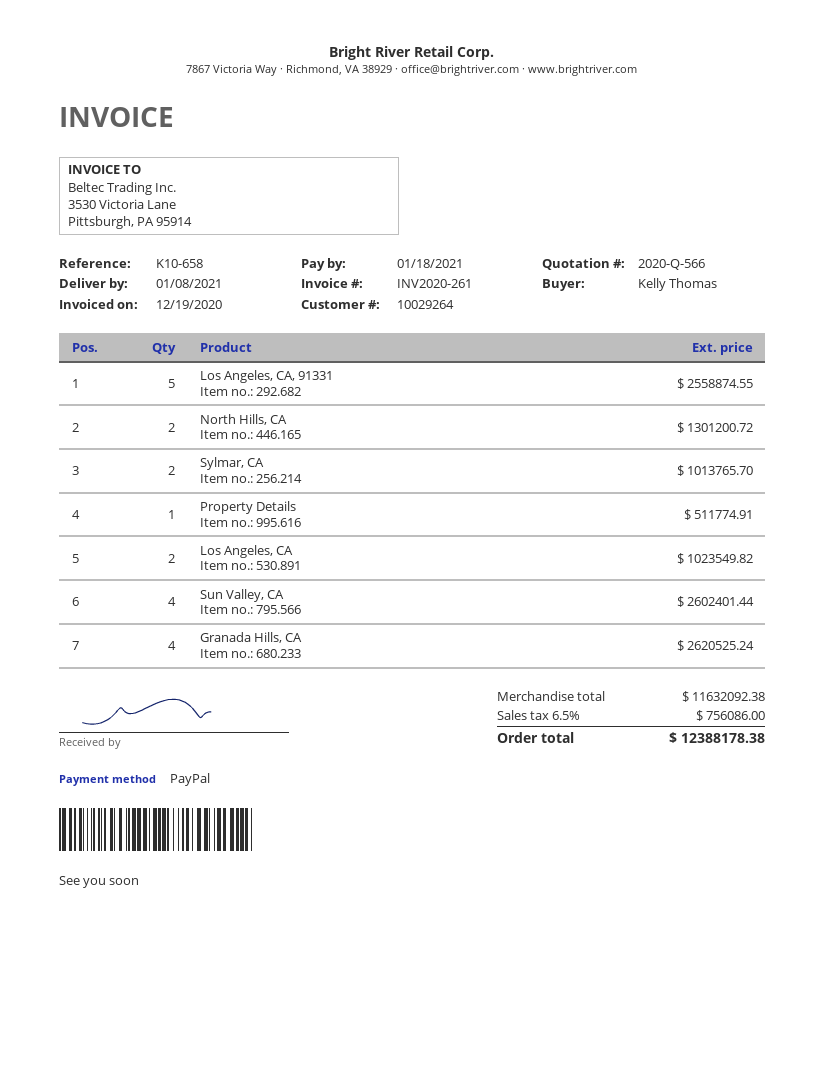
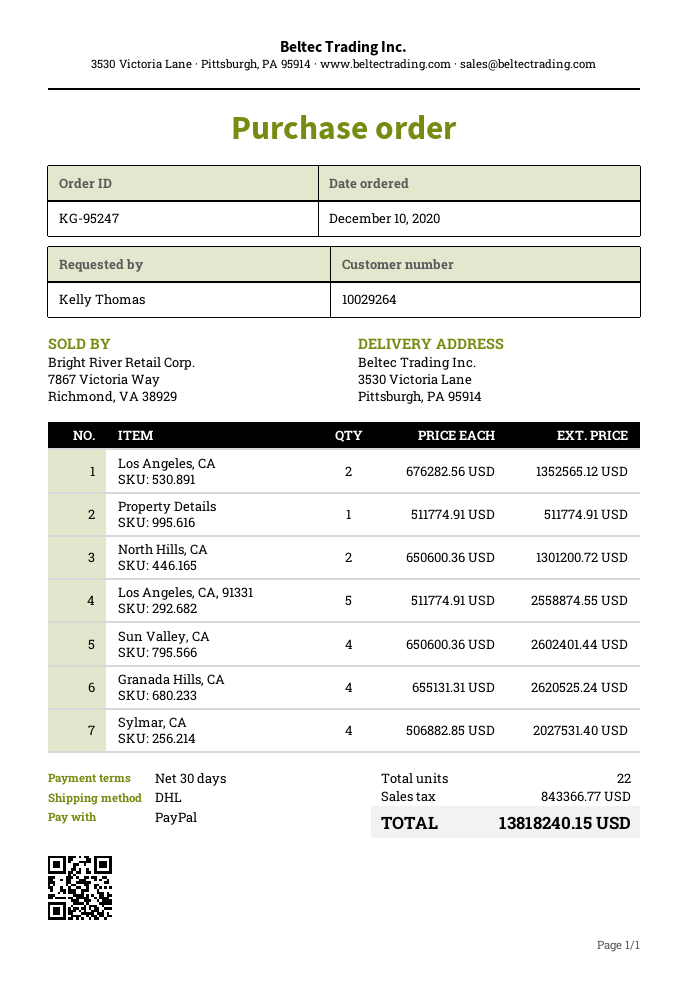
Sylmar, CA: 2 for 1013765.70 -> 4 for 2027531.40
Los Angeles, CA: 2 for 1023549.82 -> 2 for 1352565.12
tax: 756086.00 -> 843366.77
total: 12388178.38 -> 13818240.15

